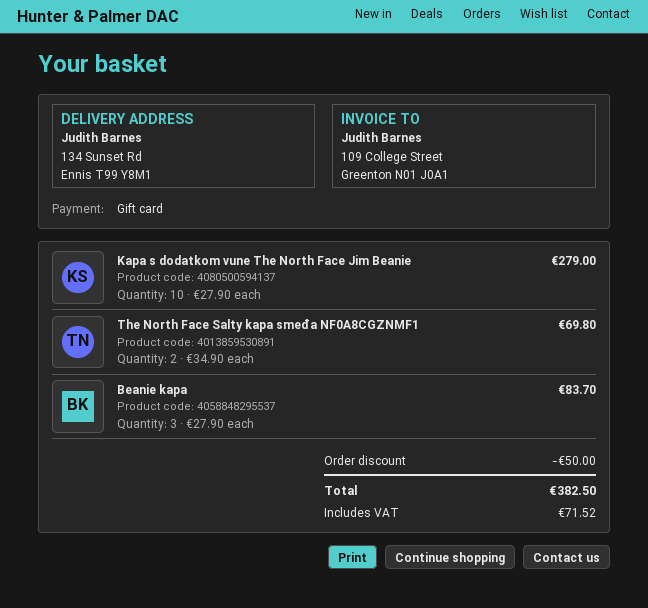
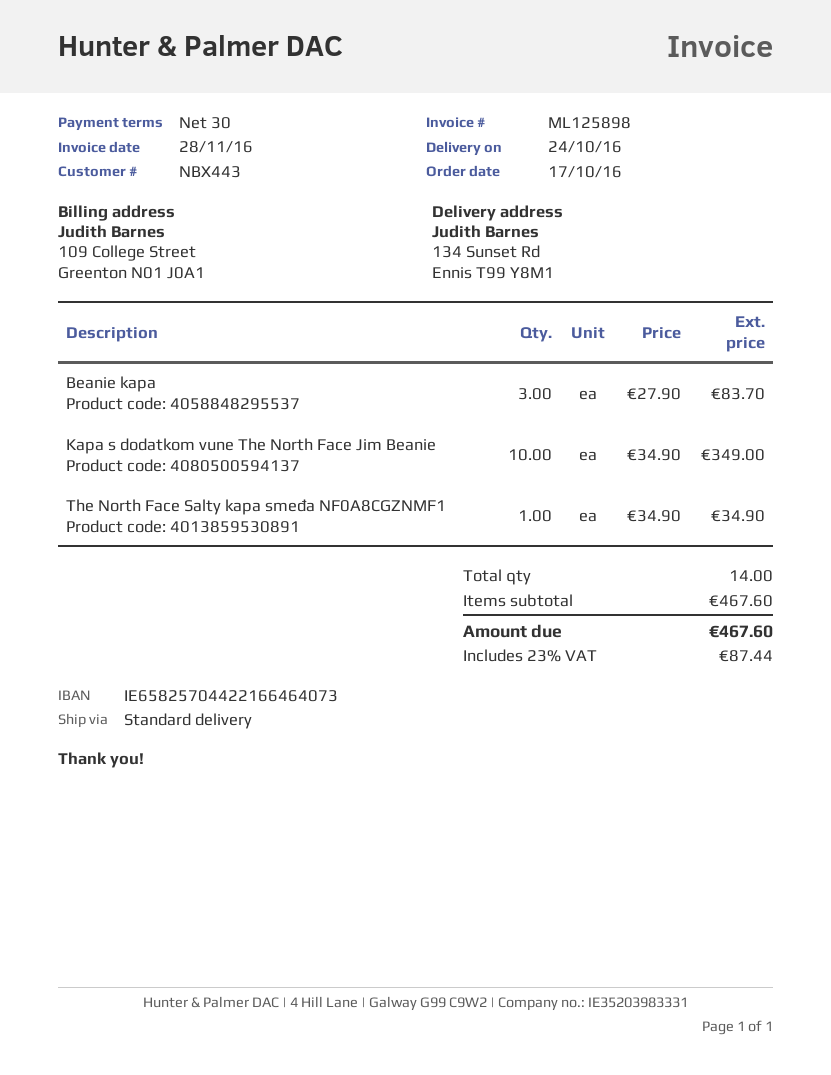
Kapa s dodatkom vune The North Face Jim Beanie: 10 x 27.90 = 279.00 -> 10 x 34.90 = 349.00
The North Face Salty kapa smeđa NF0A8CGZNMF1: 2 x 34.90 = 69.80 -> 1 x 34.90 = 34.90
discount: 50.00 -> none
tax: 71.52 -> 87.44
total: 382.50 -> 467.60

